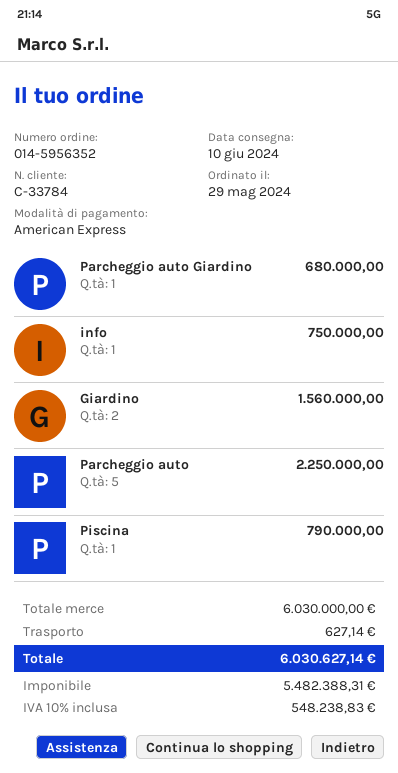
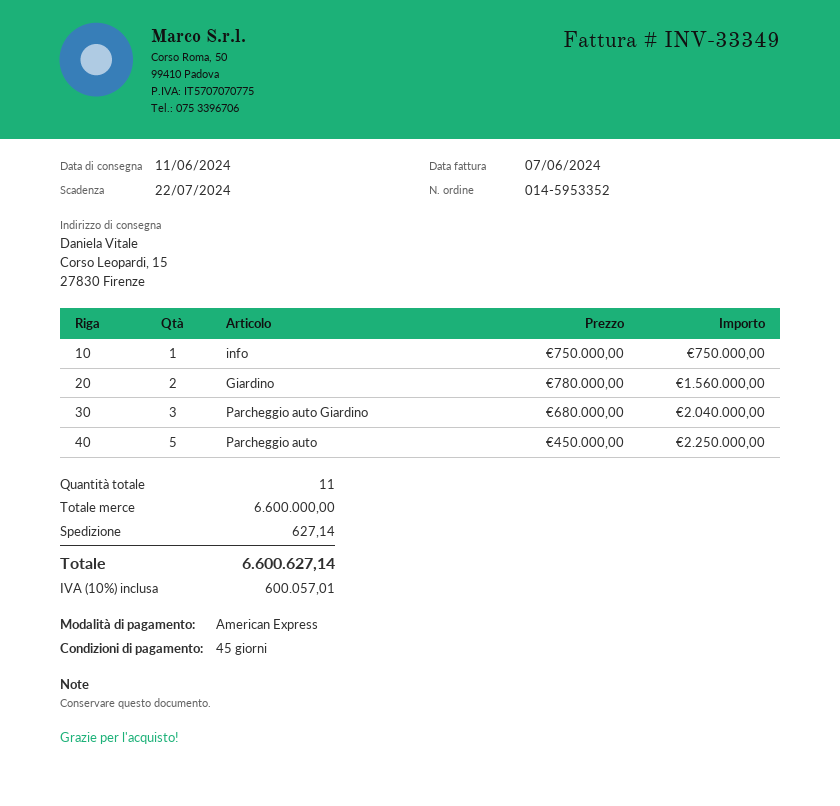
order number: 014-5956352 -> 014-5953352
delivery date: 2024-06-10 -> 2024-06-11
Parcheggio auto Giardino: 1 for 680000.00 -> 3 for 2040000.00
Piscina: 1 for 790000.00 -> none
subtotal: 6030000.00 -> 6600000.00
tax: 10% = 548238.83 -> 10% = 600057.01
total: 6030627.14 -> 6600627.14

